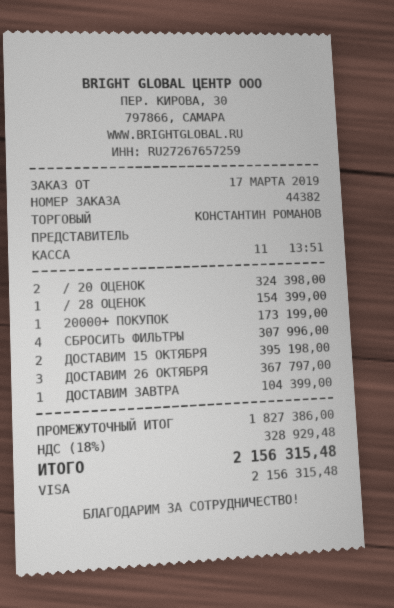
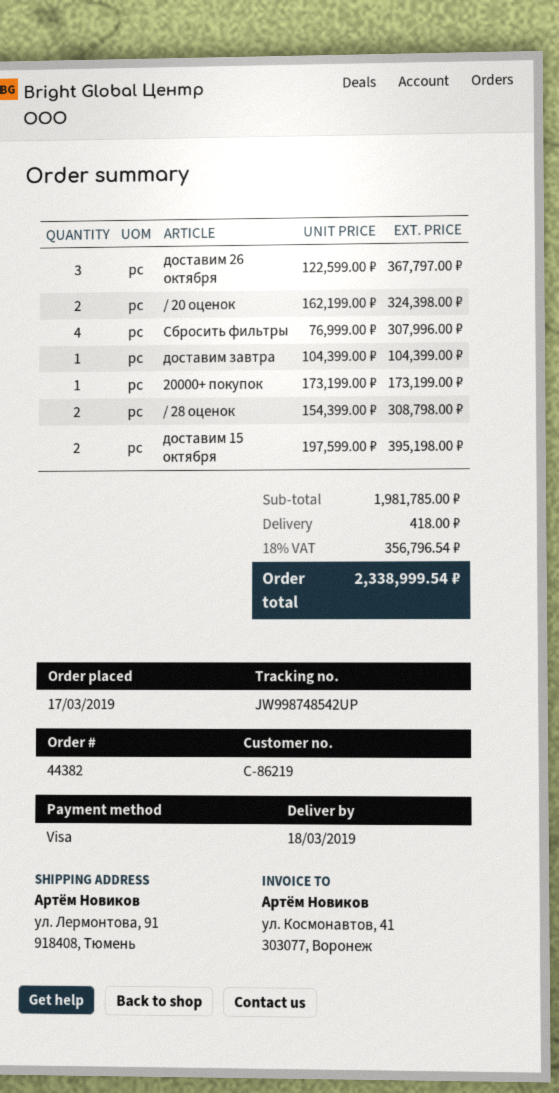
/ 28 ОЦЕНОК: 1 for 154399.00 -> 2 for 308798.00
subtotal: 1827386.00 -> 1981785.00
shipping: none -> 418.00
tax: 18% = 328929.48 -> 18% = 356796.54
total: 2156315.48 -> 2338999.54

